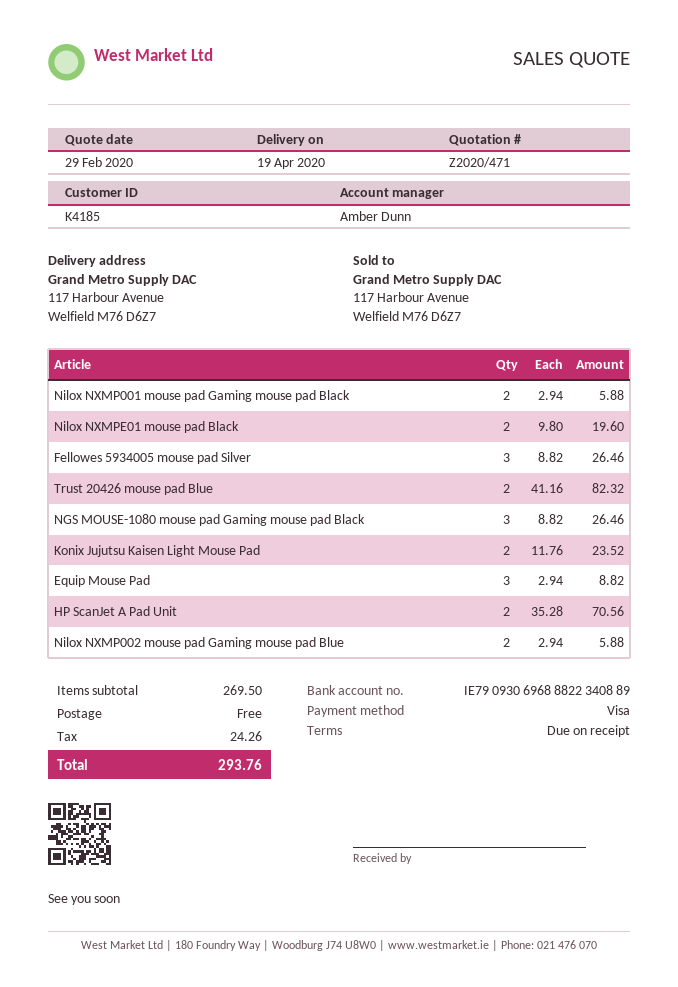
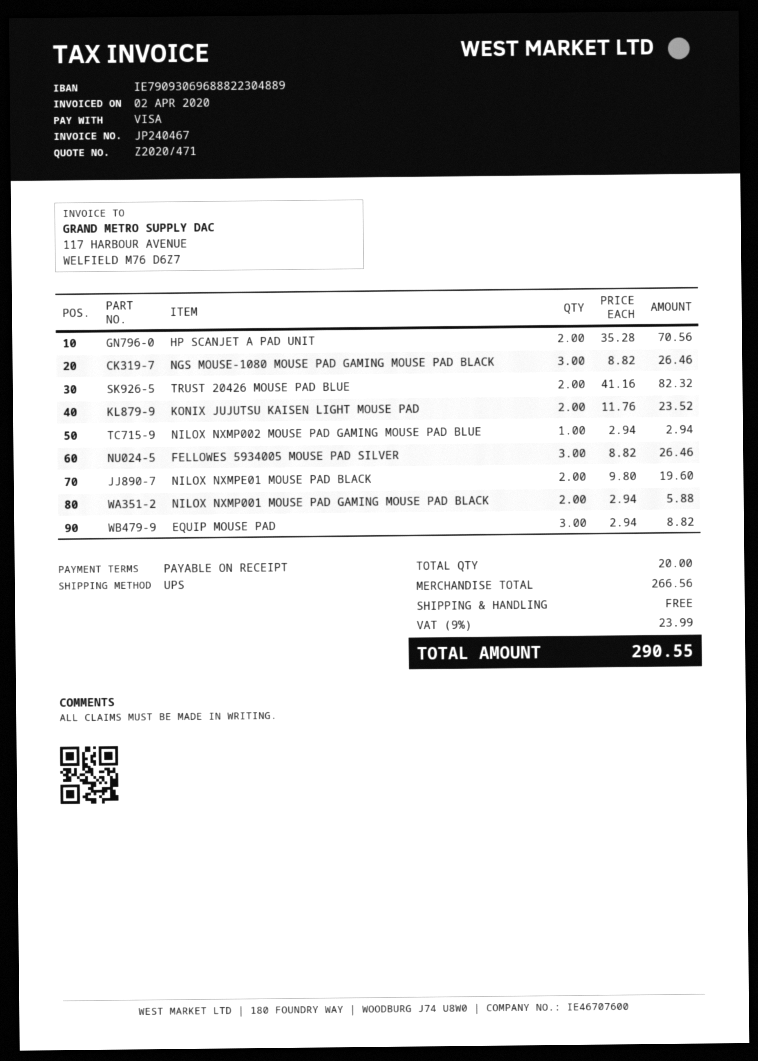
bank account: IE79093069688822340889 -> IE79093069688822304889
Nilox NXMP002 mouse pad Gaming mouse pad Blue: 2 x 2.94 = 5.88 -> 1 x 2.94 = 2.94
subtotal: 269.50 -> 266.56
tax: 24.26 -> 23.99
total: 293.76 -> 290.55

